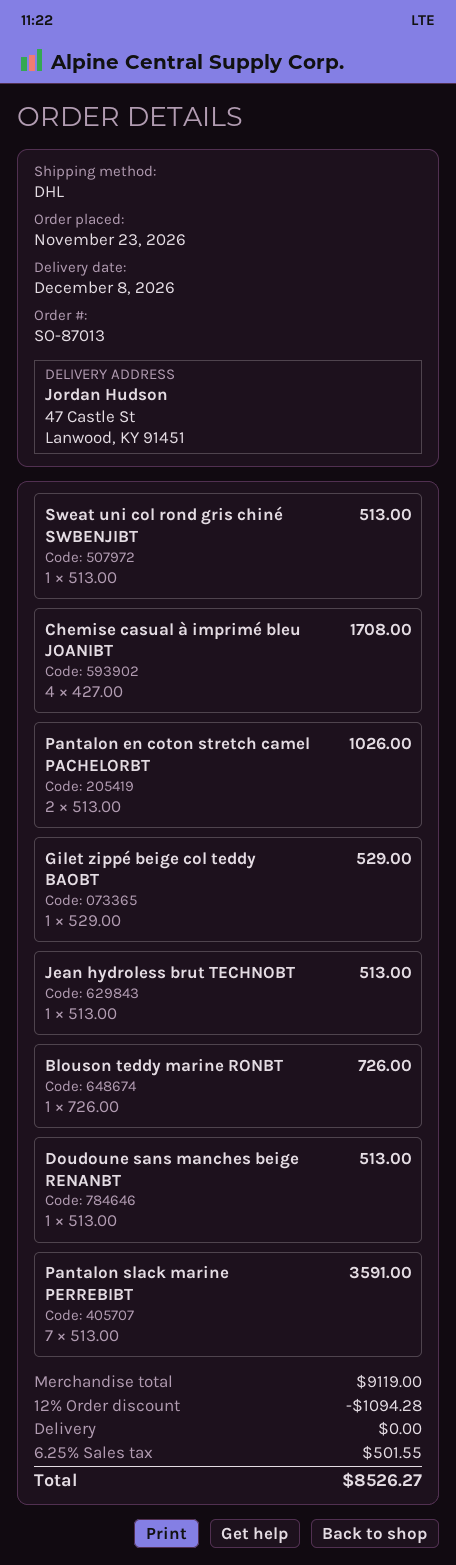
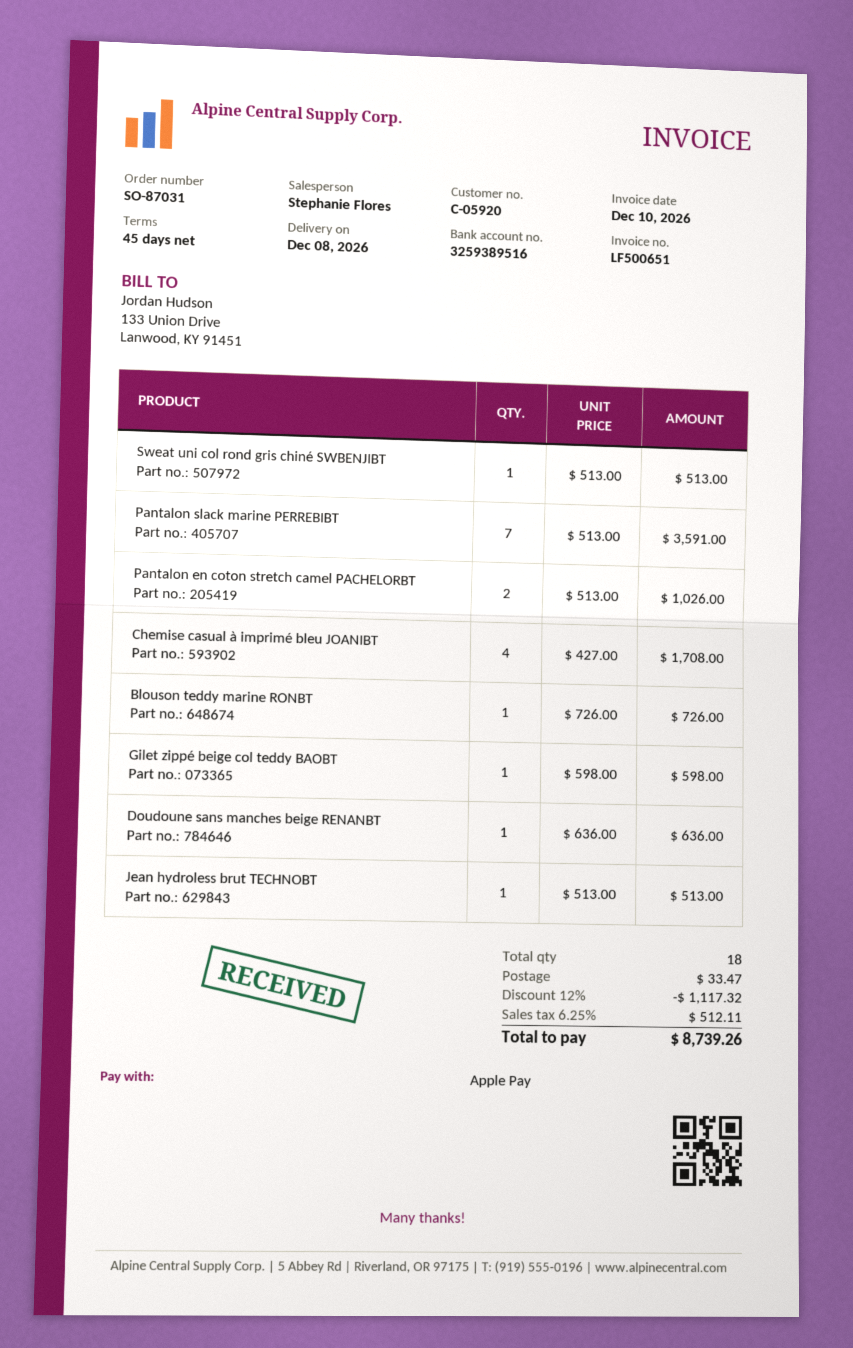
order number: SO-87013 -> SO-87031
Gilet zippé beige col teddy BAOBT: 1 x 529.00 = 529.00 -> 1 x 598.00 = 598.00
Doudoune sans manches beige RENANBT: 1 x 513.00 = 513.00 -> 1 x 636.00 = 636.00
discount: 12% = 1094.28 -> 12% = 1117.32
shipping: 0.00 -> 33.47
tax: 6.25% = 501.55 -> 6.25% = 512.11
total: 8526.27 -> 8739.26

